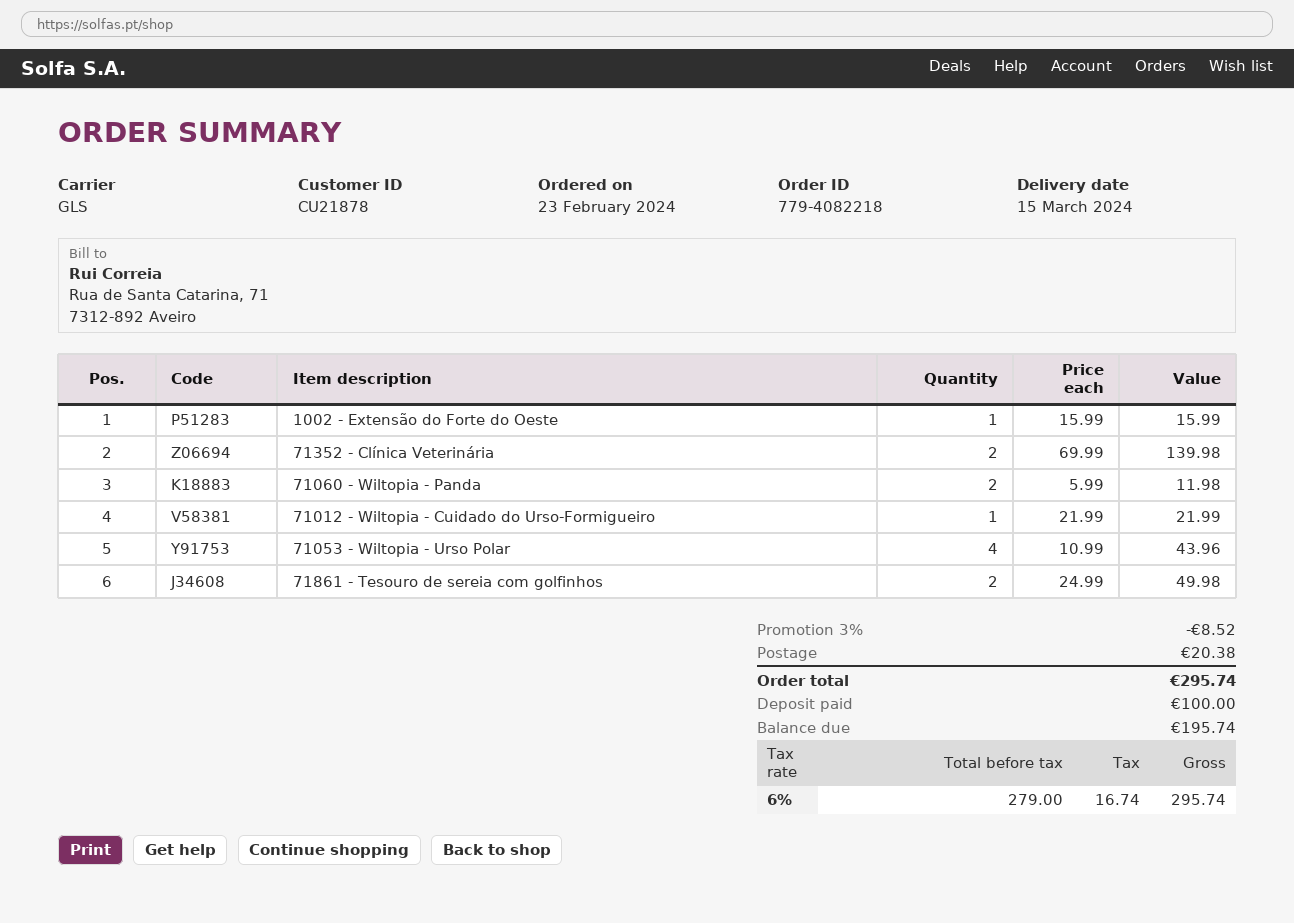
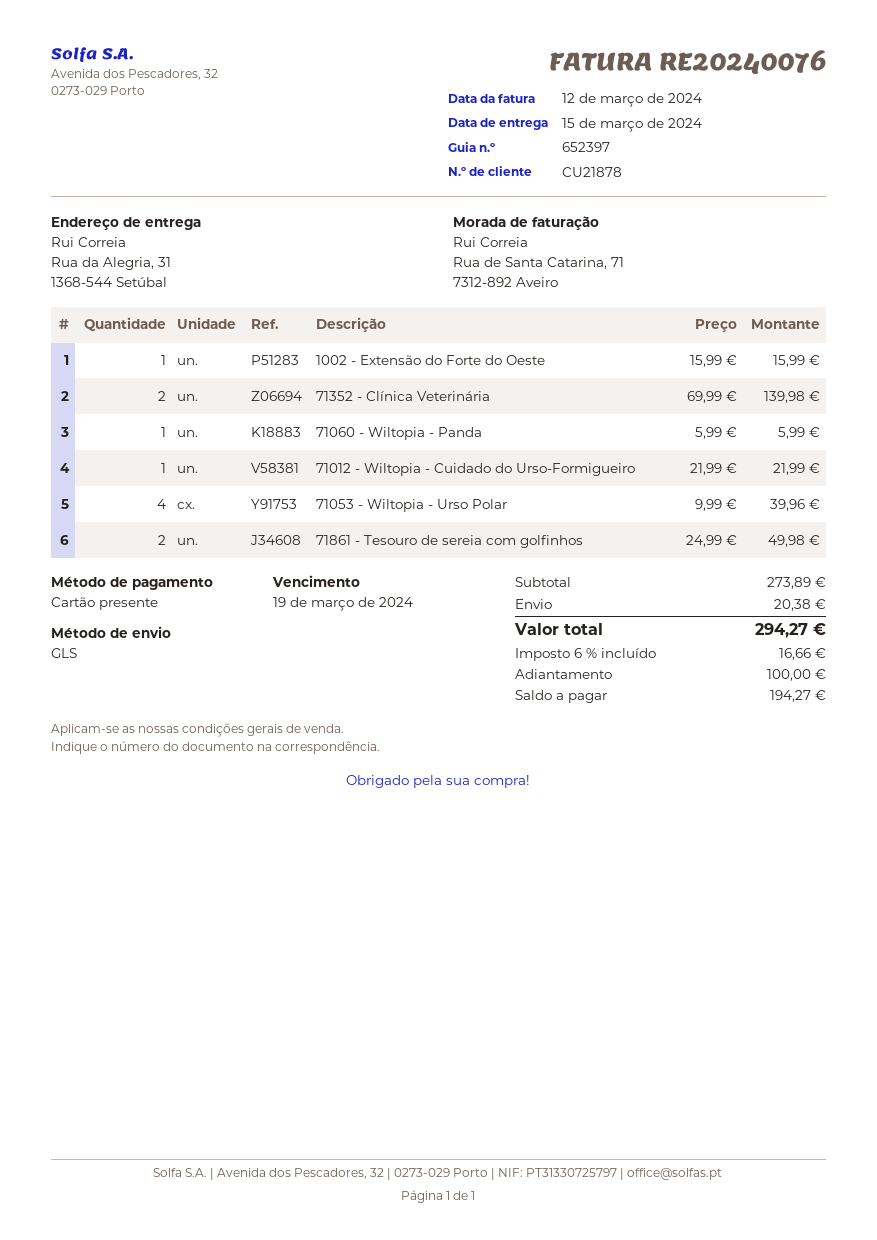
71060 - Wiltopia - Panda: 2 x 5.99 = 11.98 -> 1 x 5.99 = 5.99
71053 - Wiltopia - Urso Polar: 4 x 10.99 = 43.96 -> 4 x 9.99 = 39.96
discount: 3% = 8.52 -> none
tax: 6% = 16.74 -> 6% = 16.66
total: 295.74 -> 294.27
balance: 195.74 -> 194.27

